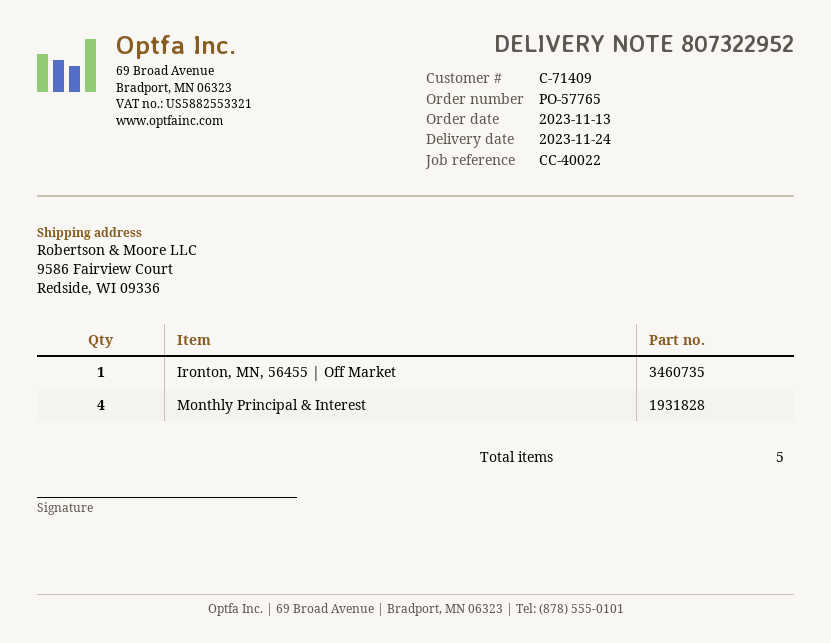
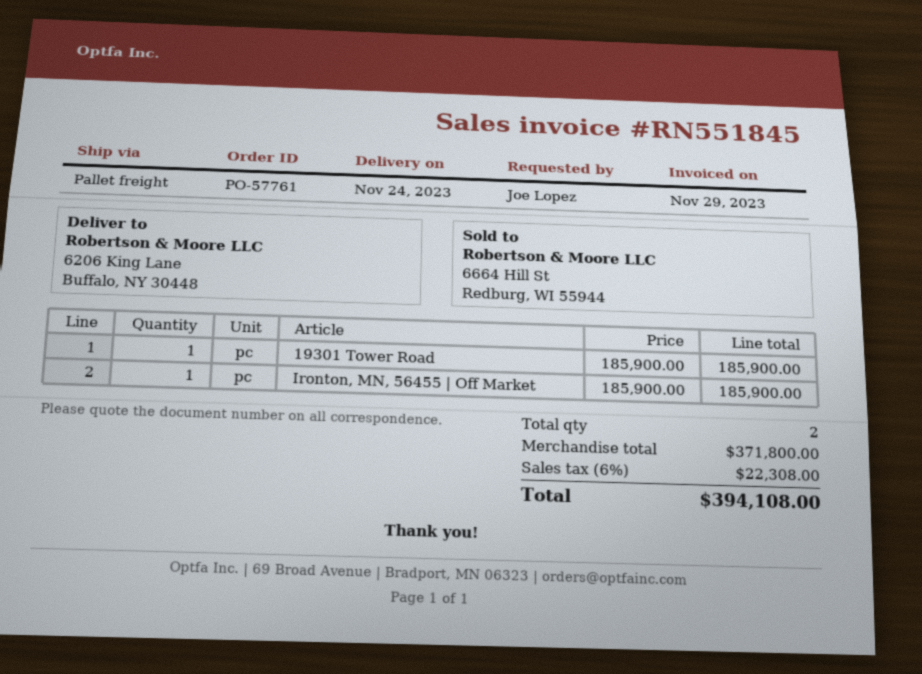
order number: PO-57765 -> PO-57761
ship to: 9586 Fairview Court, Redside, WI 09336 -> 6206 King Lane, Buffalo, NY 30448
Monthly Principal & Interest: 4 -> none
19301 Tower Road: none -> 1
total quantity: 5 -> 2

